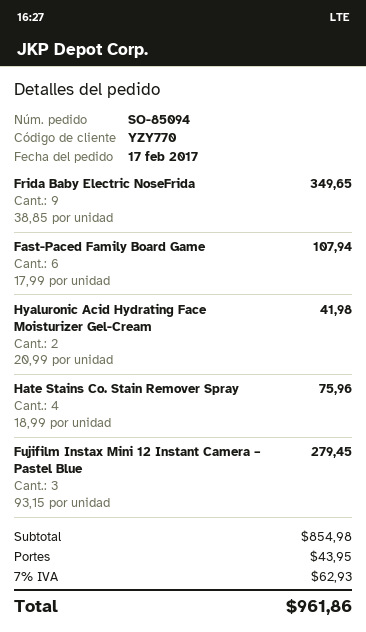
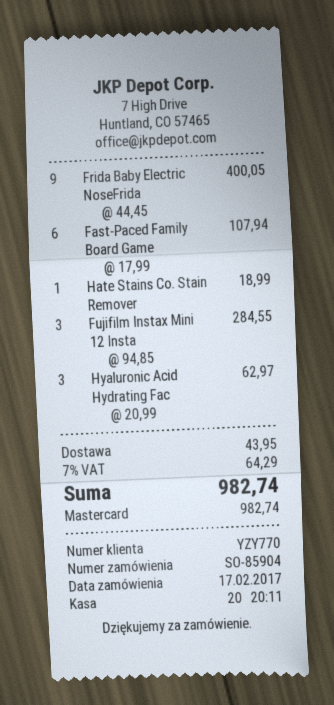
order number: SO-85094 -> SO-85904
Frida Baby Electric NoseFrida: 9 x 38.85 = 349.65 -> 9 x 44.45 = 400.05
Hyaluronic Acid Hydrating Face Moisturizer Gel-Cream: 2 x 20.99 = 41.98 -> 3 x 20.99 = 62.97
Hate Stains Co. Stain Remover Spray: 4 x 18.99 = 75.96 -> 1 x 18.99 = 18.99
Fujifilm Instax Mini 12 Instant Camera – Pastel Blue: 3 x 93.15 = 279.45 -> 3 x 94.85 = 284.55
tax: 7% = 62.93 -> 7% = 64.29
total: 961.86 -> 982.74

